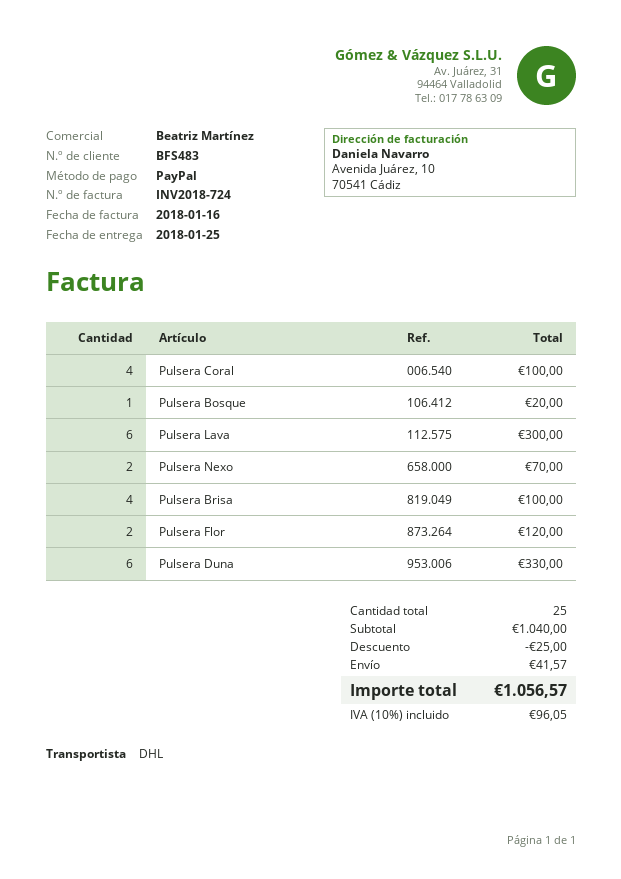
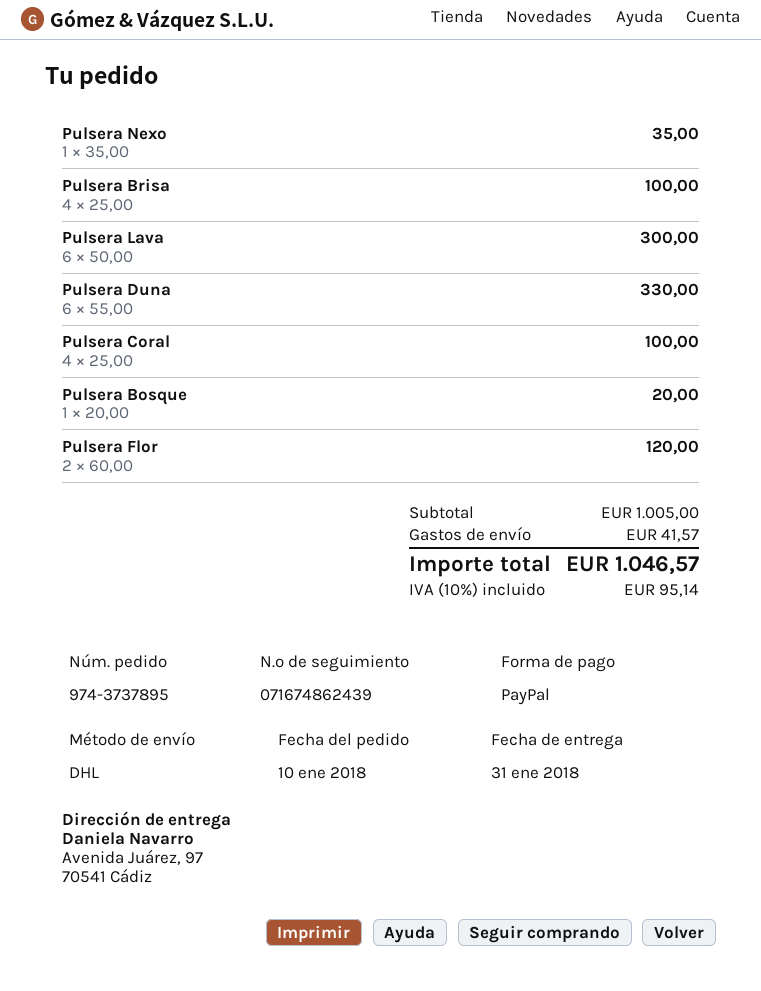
delivery date: 2018-01-25 -> 2018-01-31
Pulsera Nexo: 2 for 70.00 -> 1 for 35.00
subtotal: 1040.00 -> 1005.00
discount: 25.00 -> none
tax: 10% = 96.05 -> 10% = 95.14
total: 1056.57 -> 1046.57

